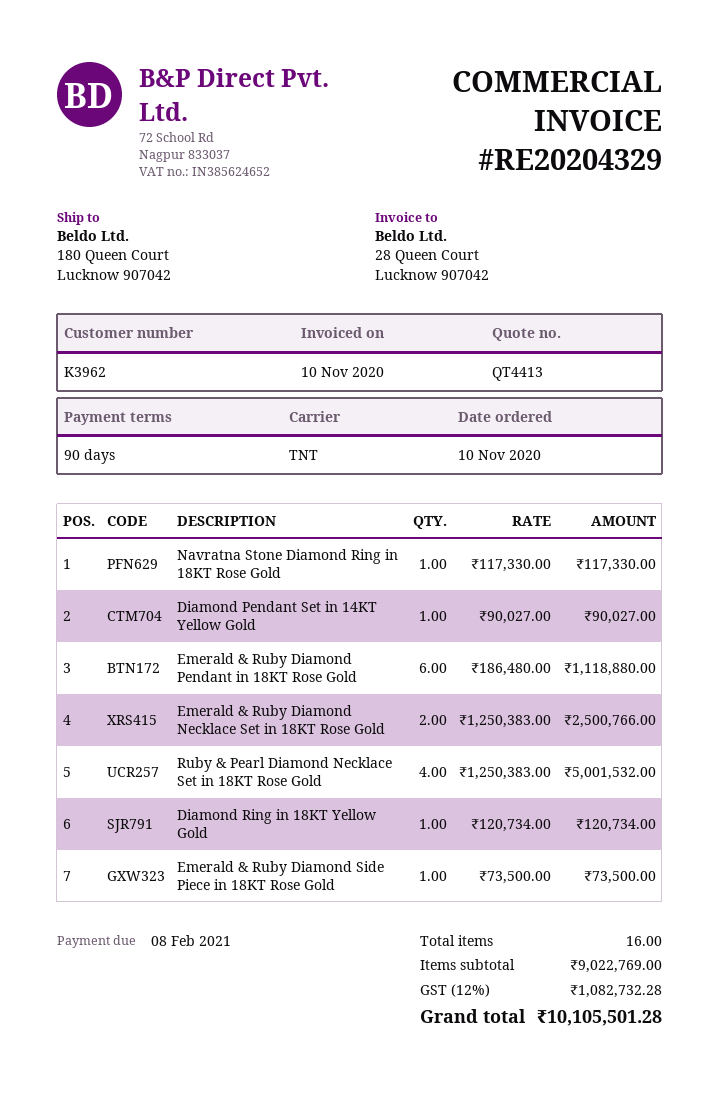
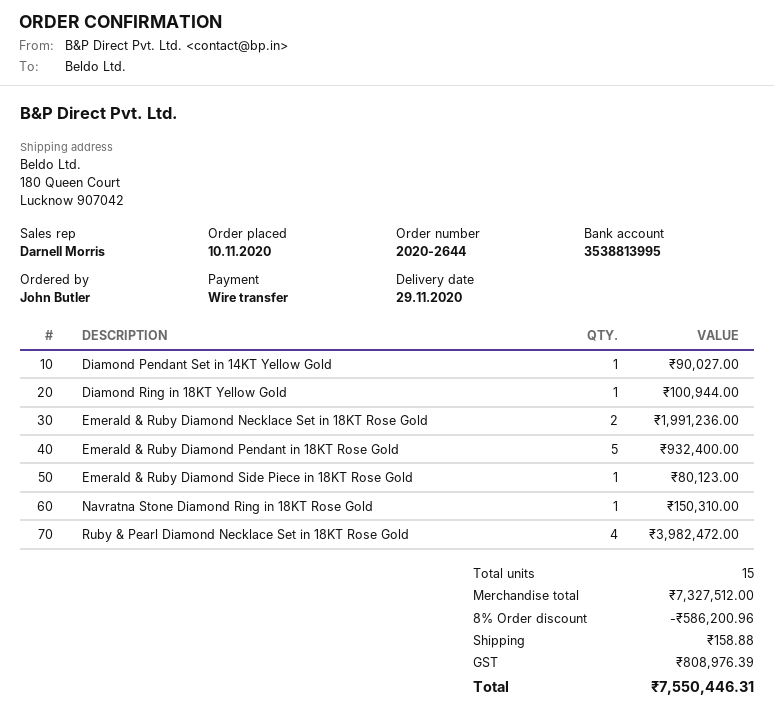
Navratna Stone Diamond Ring in 18KT Rose Gold: 1 for 117330.00 -> 1 for 150310.00
Emerald & Ruby Diamond Pendant in 18KT Rose Gold: 6 for 1118880.00 -> 5 for 932400.00
Emerald & Ruby Diamond Necklace Set in 18KT Rose Gold: 2 for 2500766.00 -> 2 for 1991236.00
Ruby & Pearl Diamond Necklace Set in 18KT Rose Gold: 4 for 5001532.00 -> 4 for 3982472.00
Diamond Ring in 18KT Yellow Gold: 1 for 120734.00 -> 1 for 100944.00
Emerald & Ruby Diamond Side Piece in 18KT Rose Gold: 1 for 73500.00 -> 1 for 80123.00
total quantity: 16 -> 15
subtotal: 9022769.00 -> 7327512.00
discount: none -> 8% = 586200.96
shipping: none -> 158.88
tax: 1082732.28 -> 808976.39
total: 10105501.28 -> 7550446.31

